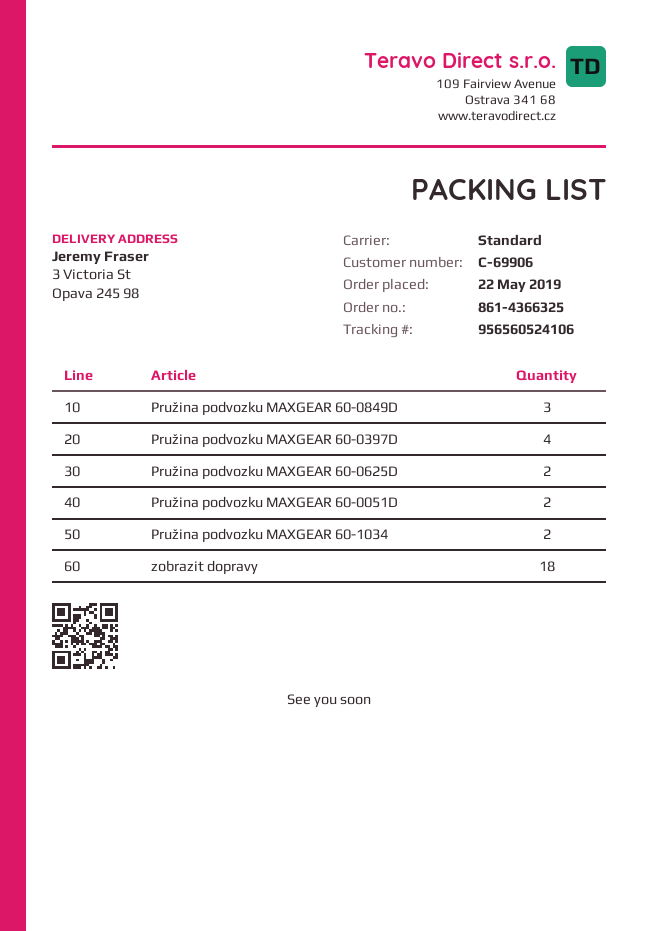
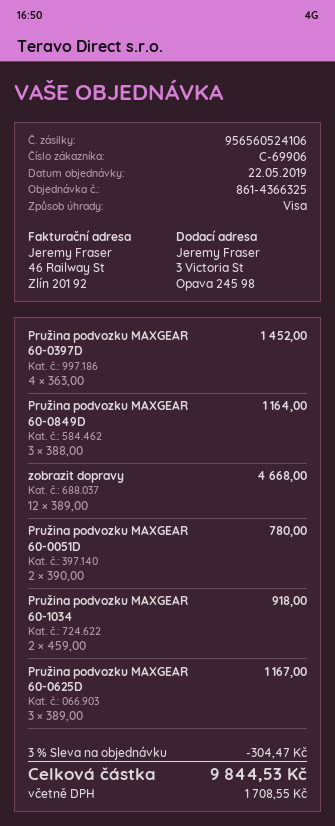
Pružina podvozku MAXGEAR 60-0625D: 2 -> 3
zobrazit dopravy: 18 -> 12

